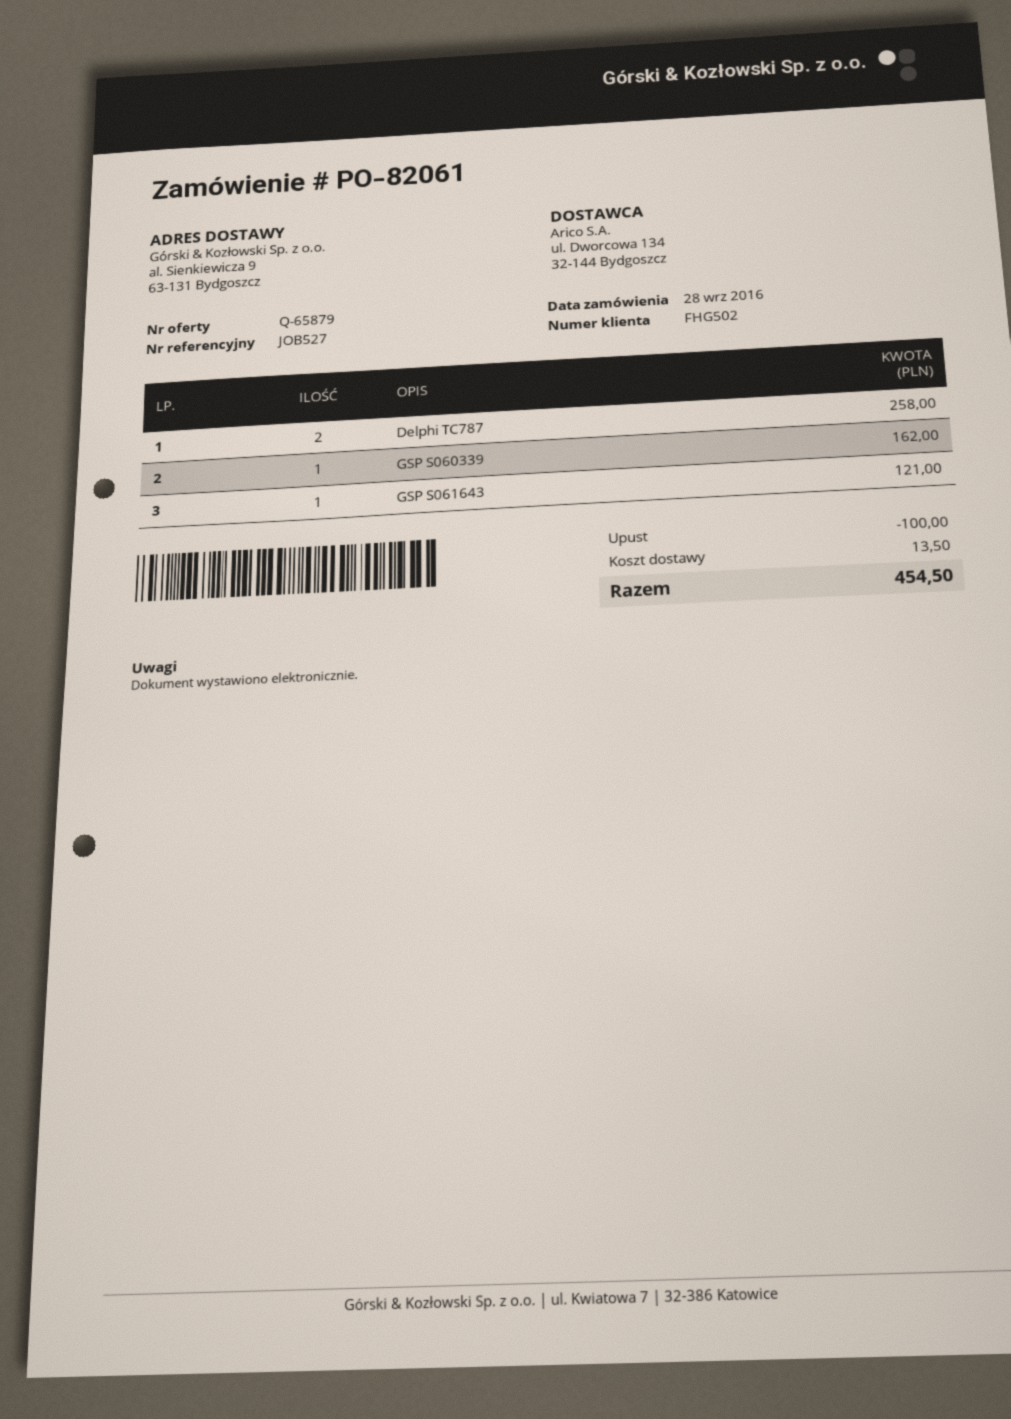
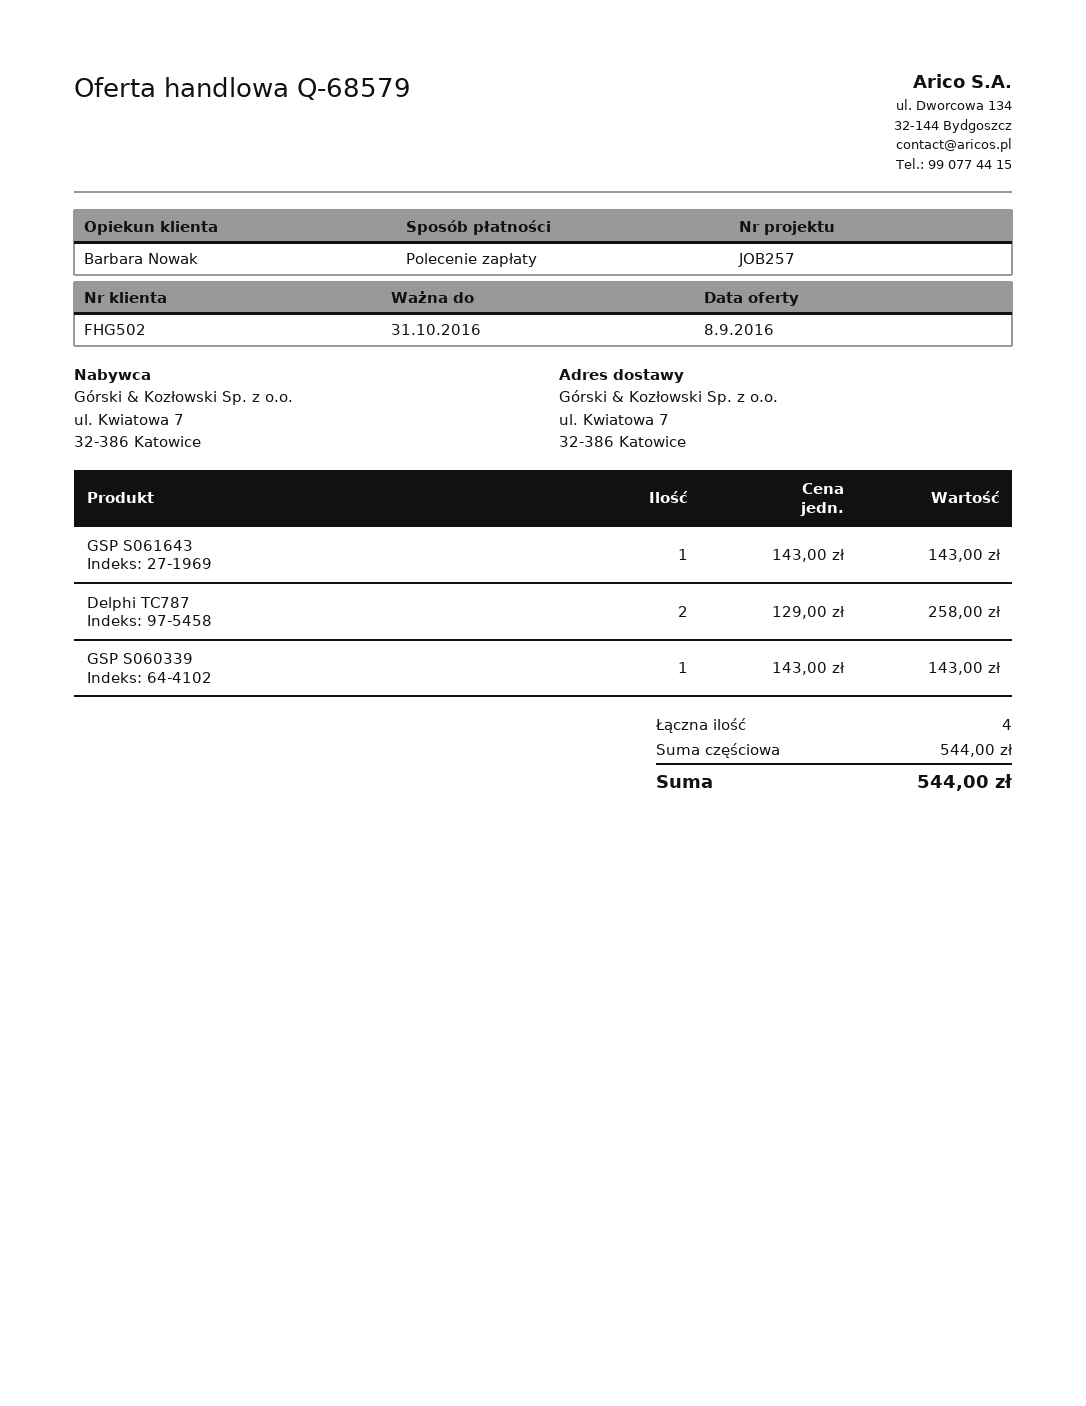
quote number: Q-65879 -> Q-68579
reference: JOB527 -> JOB257
ship to: al. Sienkiewicza 9, 63-131 Bydgoszcz -> ul. Kwiatowa 7, 32-386 Katowice
GSP S060339: 1 for 162.00 -> 1 for 143.00
GSP S061643: 1 for 121.00 -> 1 for 143.00
discount: 100.00 -> none
shipping: 13.50 -> none
total: 454.50 -> 544.00

